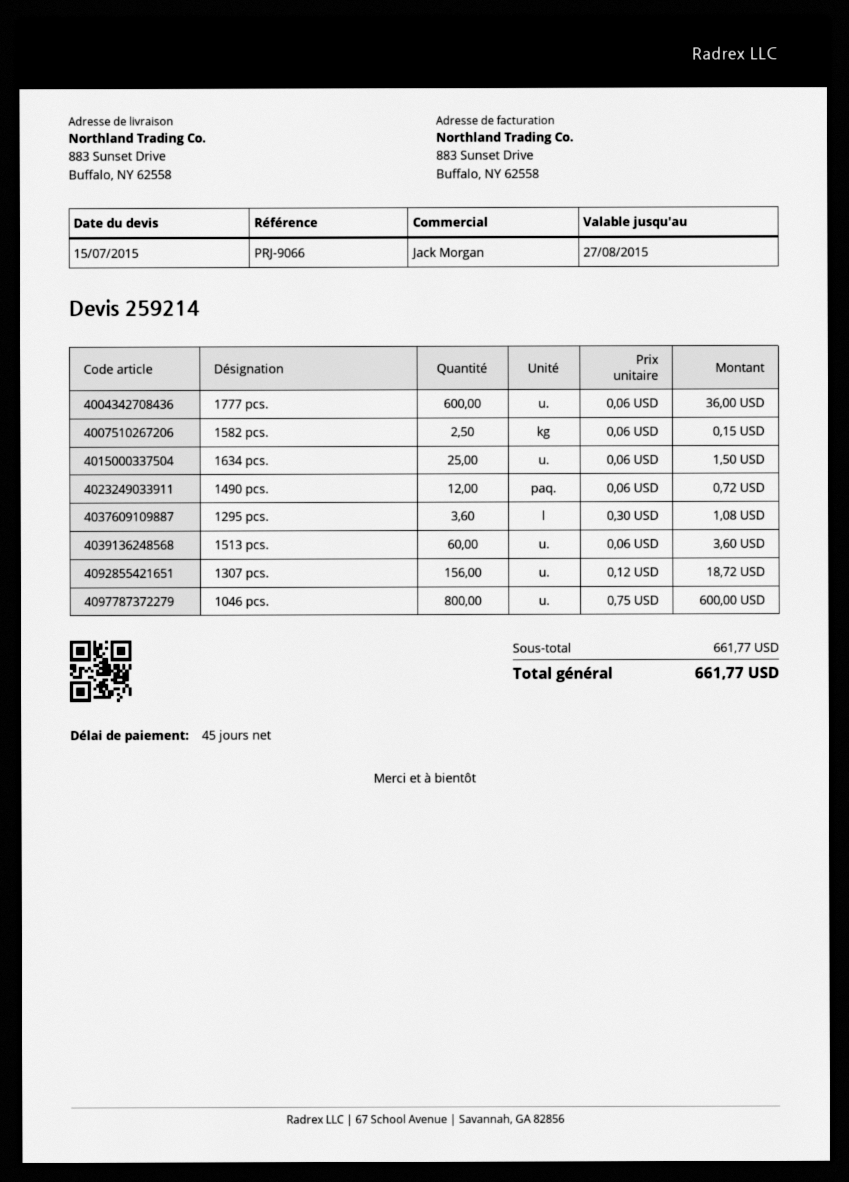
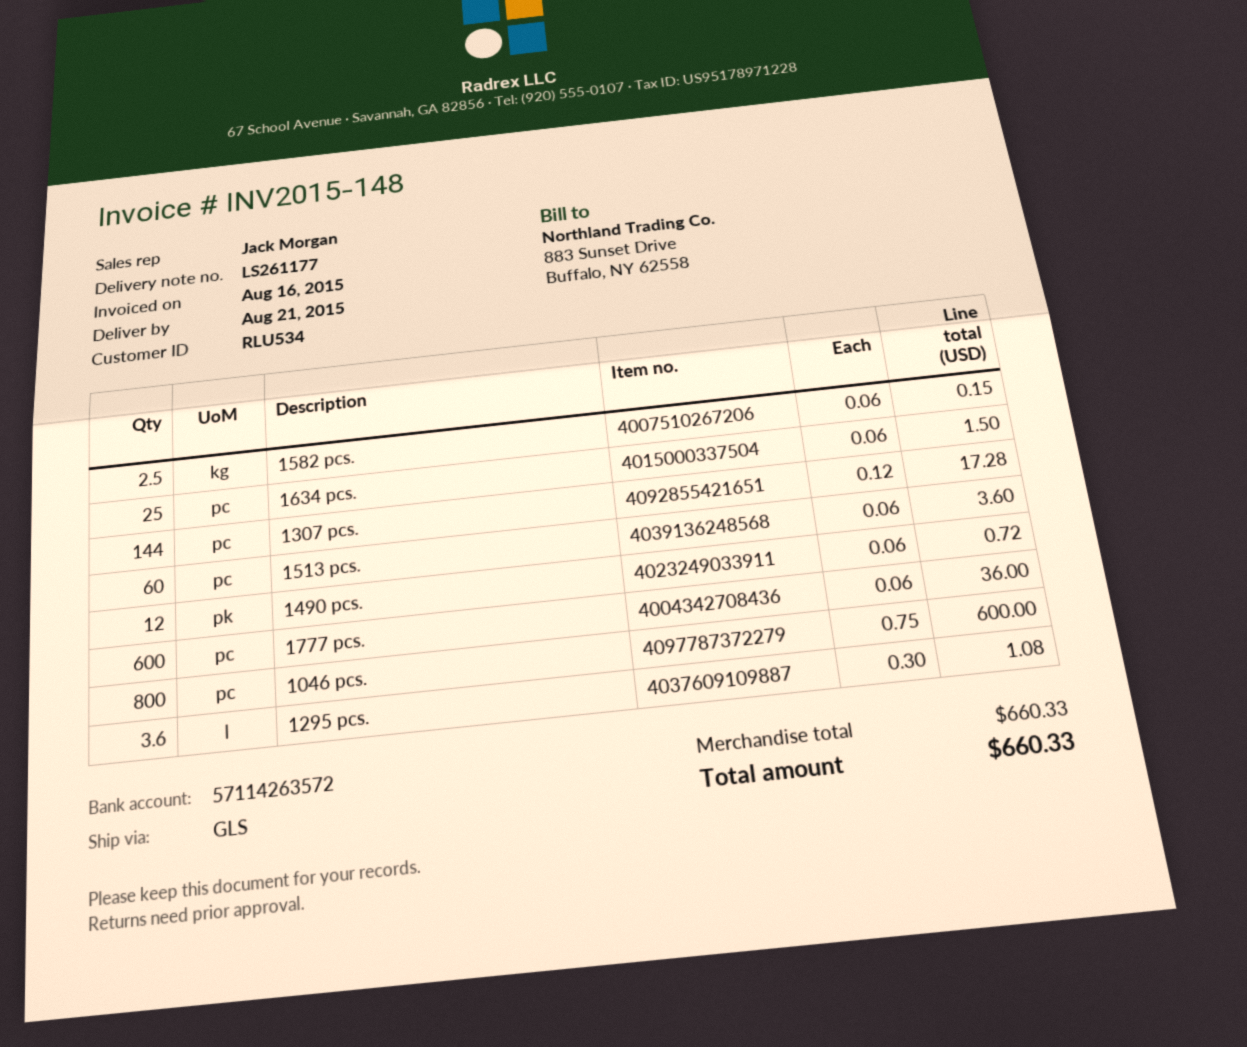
1307 pcs.: 156 x 0.12 = 18.72 -> 144 x 0.12 = 17.28
subtotal: 661.77 -> 660.33
total: 661.77 -> 660.33

